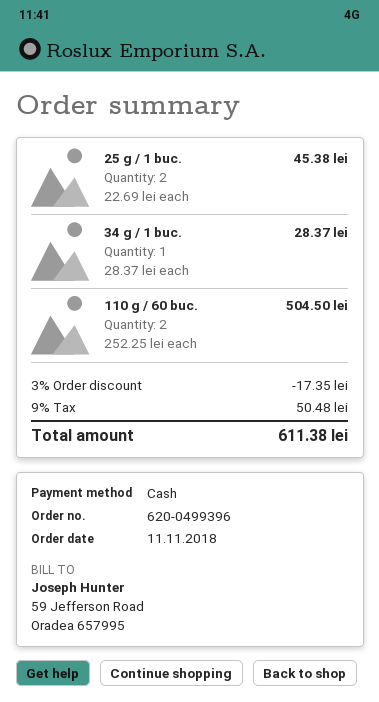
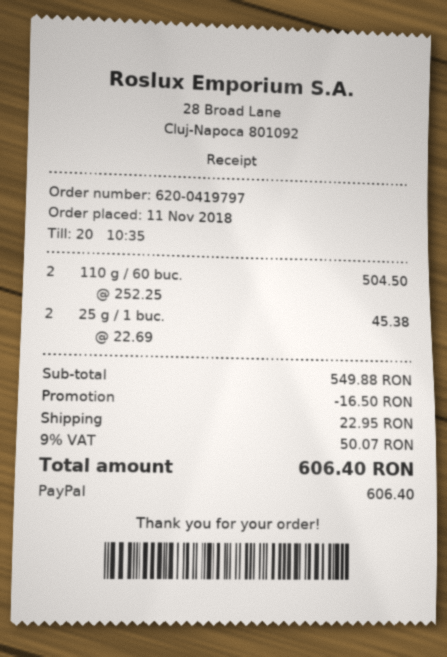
order number: 620-0499396 -> 620-0419797
payment method: cash -> PayPal
34 g / 1 buc.: 1 x 28.37 = 28.37 -> none
discount: 17.35 -> 16.50
shipping: none -> 22.95
tax: 9% = 50.48 -> 9% = 50.07
total: 611.38 -> 606.40

